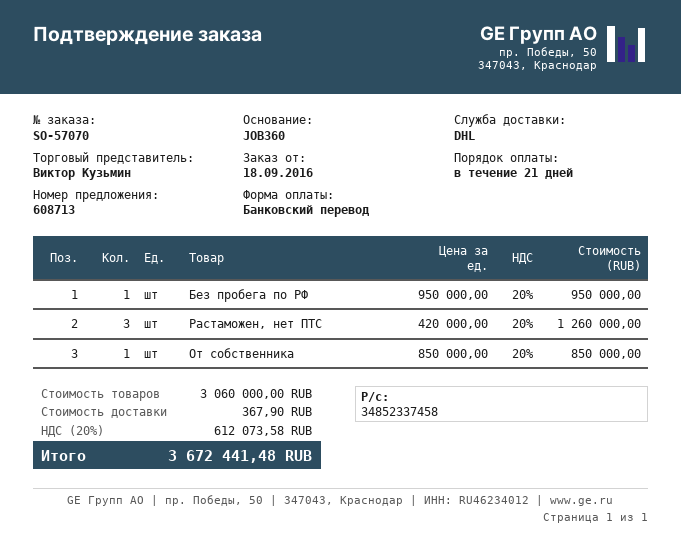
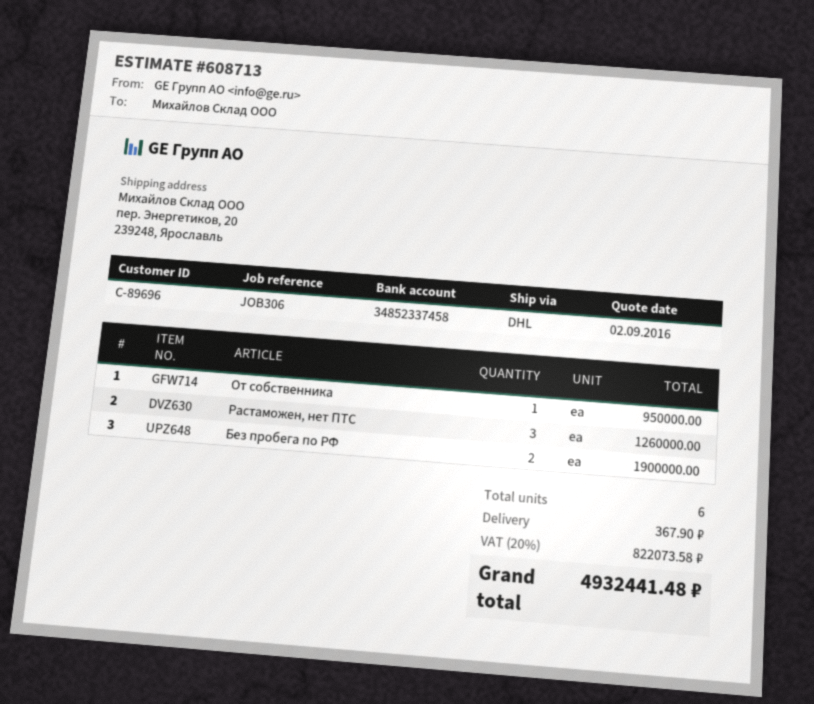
reference: JOB360 -> JOB306
Без пробега по РФ: 1 for 950000.00 -> 2 for 1900000.00
От собственника: 1 for 850000.00 -> 1 for 950000.00
tax: 20% = 612073.58 -> 20% = 822073.58
total: 3672441.48 -> 4932441.48

